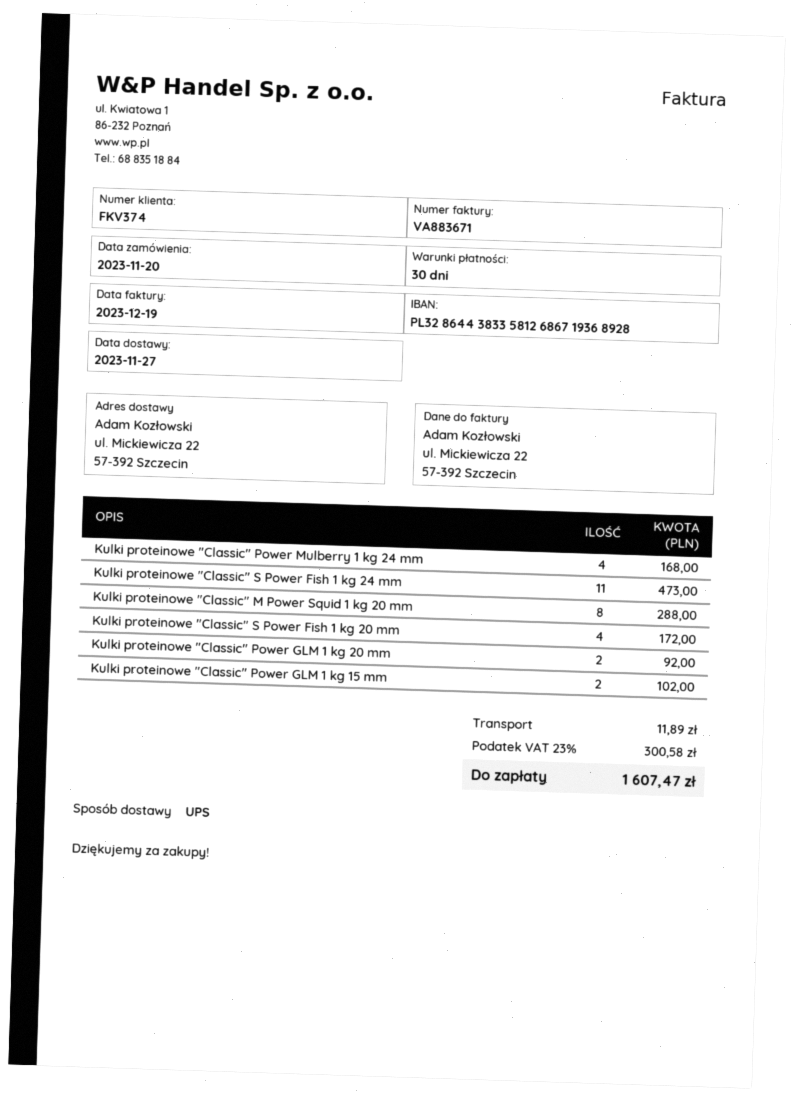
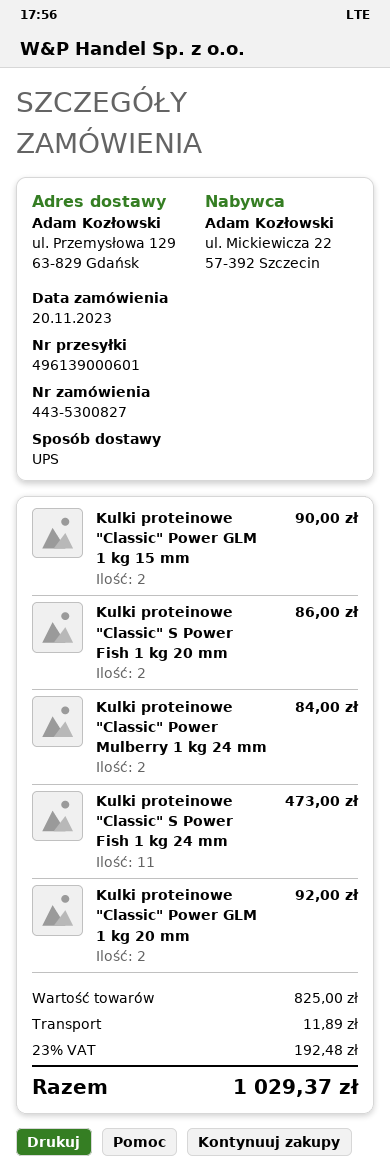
ship to: ul. Mickiewicza 22, 57-392 Szczecin -> ul. Przemysłowa 129, 63-829 Gdańsk
Kulki proteinowe "Classic" Power Mulberry 1 kg 24 mm: 4 for 168.00 -> 2 for 84.00
Kulki proteinowe "Classic" M Power Squid 1 kg 20 mm: 8 for 288.00 -> none
Kulki proteinowe "Classic" S Power Fish 1 kg 20 mm: 4 for 172.00 -> 2 for 86.00
Kulki proteinowe "Classic" Power GLM 1 kg 15 mm: 2 for 102.00 -> 2 for 90.00
tax: 23% = 300.58 -> 23% = 192.48
total: 1607.47 -> 1029.37

